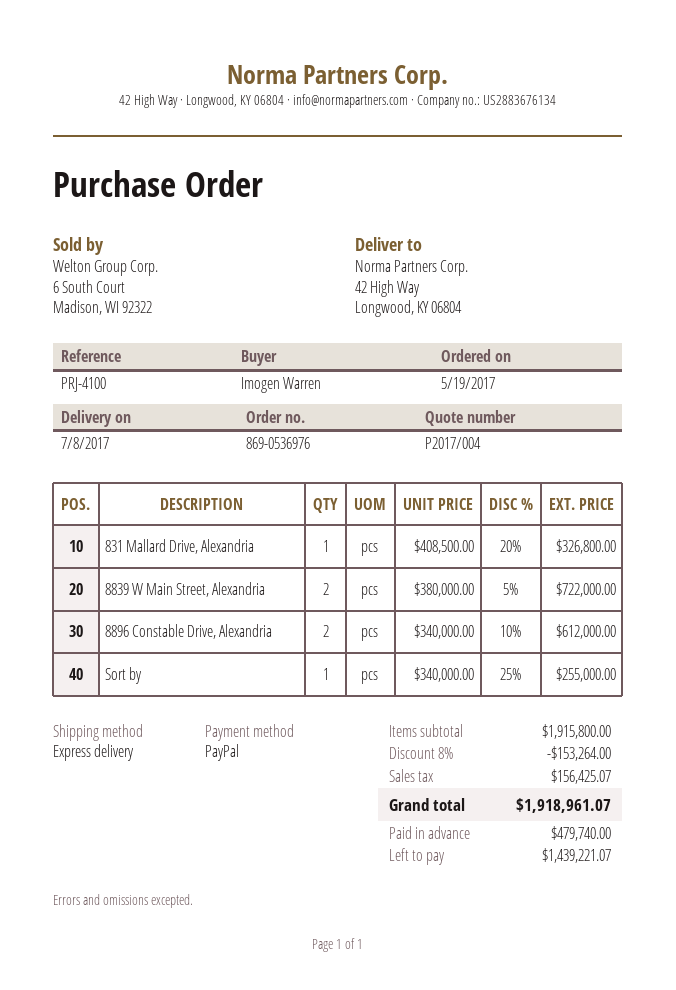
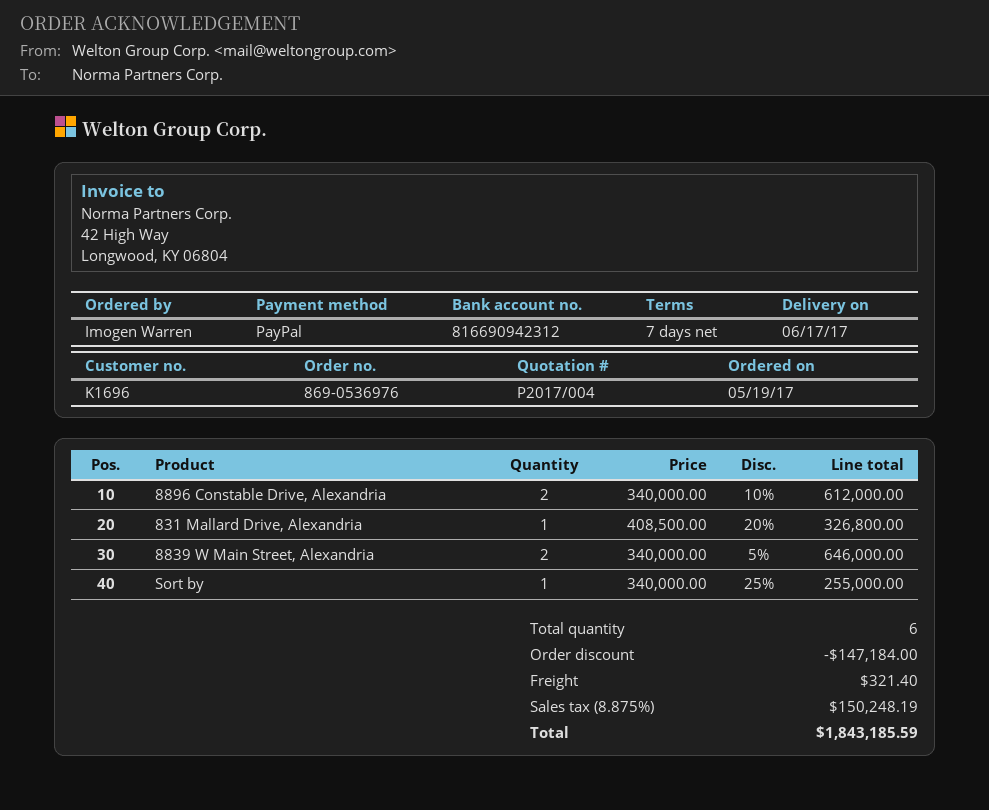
delivery date: 2017-07-08 -> 2017-06-17
8839 W Main Street, Alexandria: 2 x 380000.00 - 5% = 722000.00 -> 2 x 340000.00 - 5% = 646000.00
discount: 153264.00 -> 147184.00
shipping: none -> 321.40
tax: 156425.07 -> 150248.19
total: 1918961.07 -> 1843185.59

